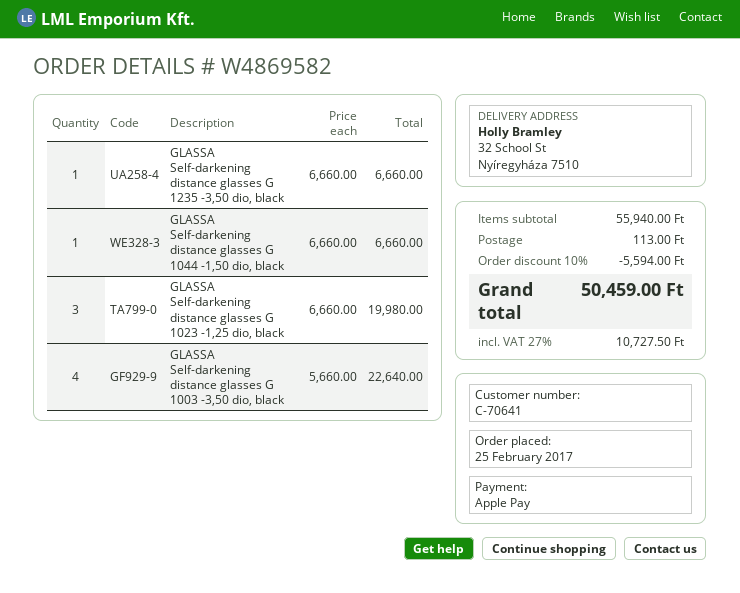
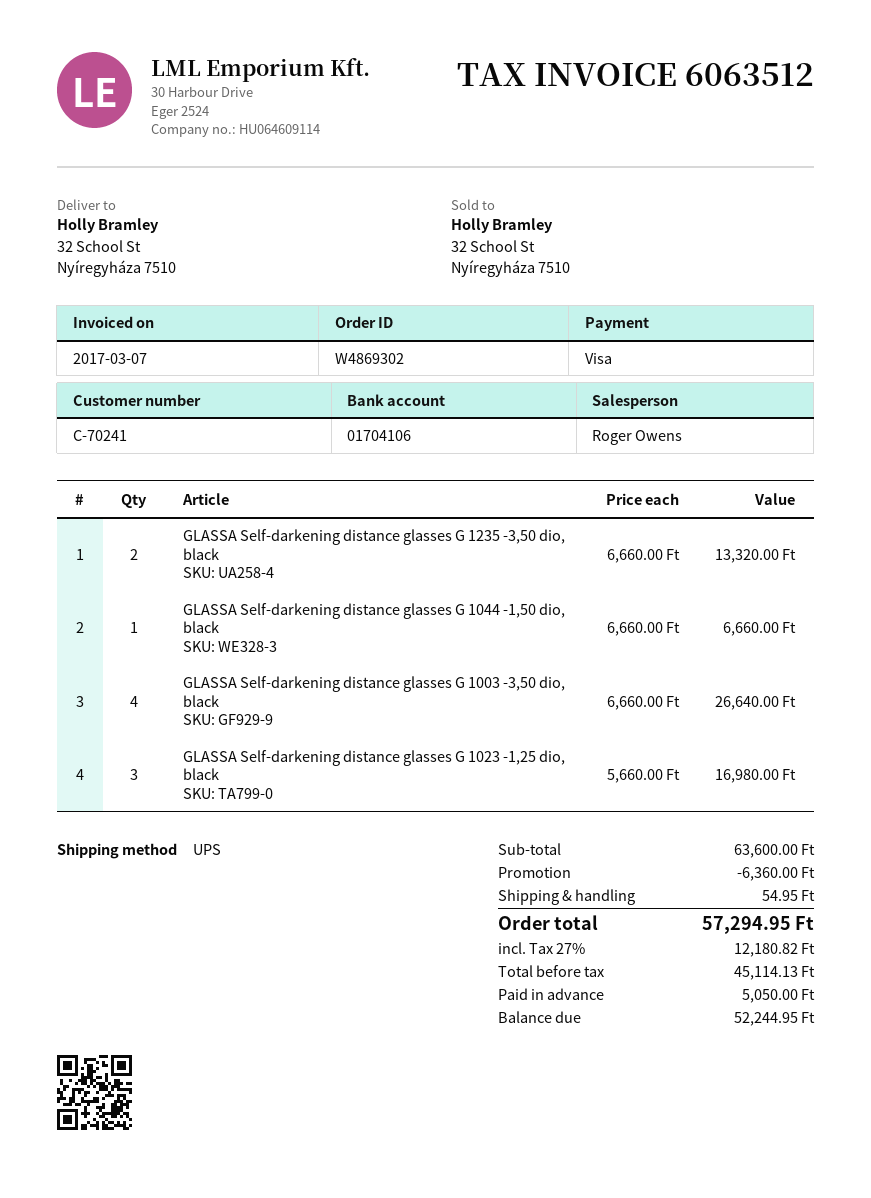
order number: W4869582 -> W4869302
customer number: C-70641 -> C-70241
payment method: Apple Pay -> Visa
GLASSA Self-darkening distance glasses G 1235 -3,50 dio, black: 1 x 6660.00 = 6660.00 -> 2 x 6660.00 = 13320.00
GLASSA Self-darkening distance glasses G 1023 -1,25 dio, black: 3 x 6660.00 = 19980.00 -> 3 x 5660.00 = 16980.00
GLASSA Self-darkening distance glasses G 1003 -3,50 dio, black: 4 x 5660.00 = 22640.00 -> 4 x 6660.00 = 26640.00
subtotal: 55940.00 -> 63600.00
discount: 5594.00 -> 6360.00
shipping: 113.00 -> 54.95
tax: 27% = 10727.50 -> 27% = 12180.82
total: 50459.00 -> 57294.95

